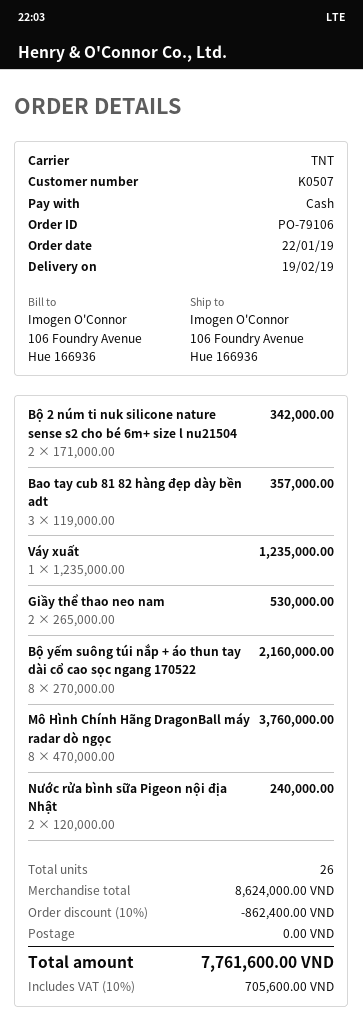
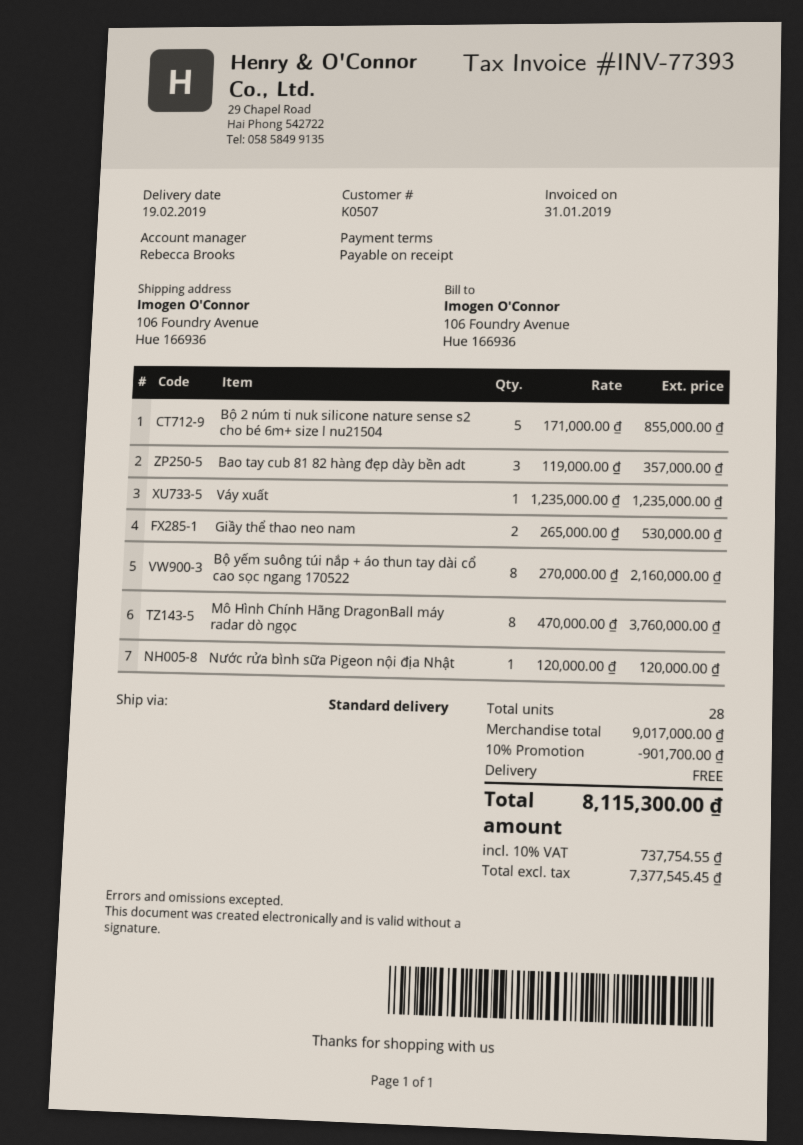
shipping method: TNT -> standard
Bộ 2 núm ti nuk silicone nature sense s2 cho bé 6m+ size l nu21504: 2 x 171000.00 = 342000.00 -> 5 x 171000.00 = 855000.00
Nước rửa bình sữa Pigeon nội địa Nhật: 2 x 120000.00 = 240000.00 -> 1 x 120000.00 = 120000.00
total quantity: 26 -> 28
subtotal: 8624000.00 -> 9017000.00
discount: 10% = 862400.00 -> 10% = 901700.00
tax: 10% = 705600.00 -> 10% = 737754.55
total: 7761600.00 -> 8115300.00

